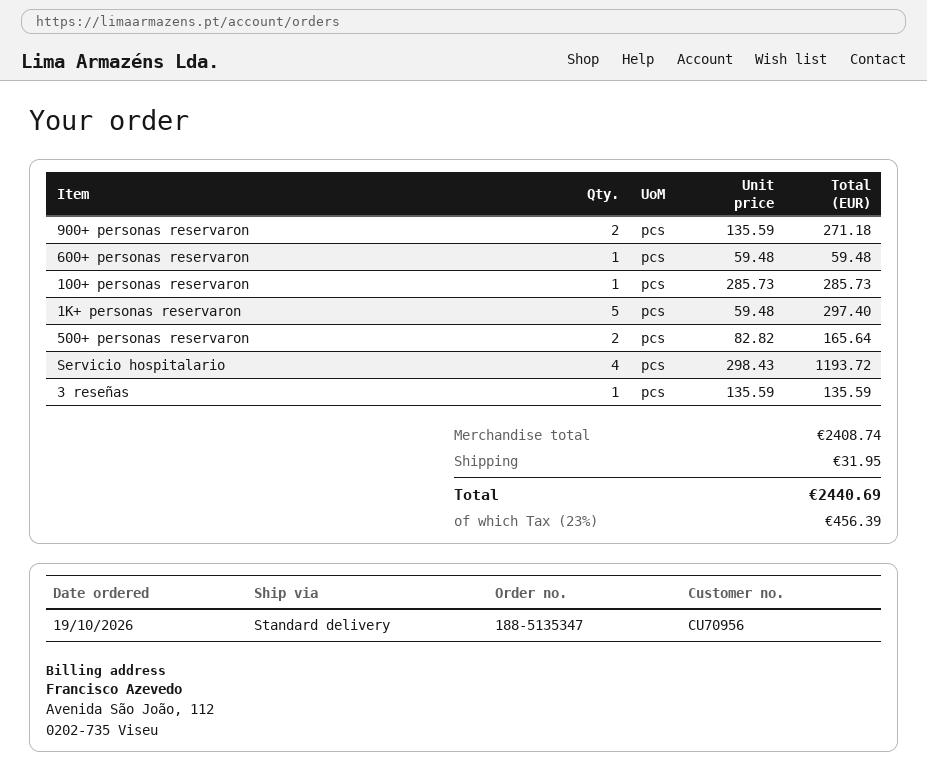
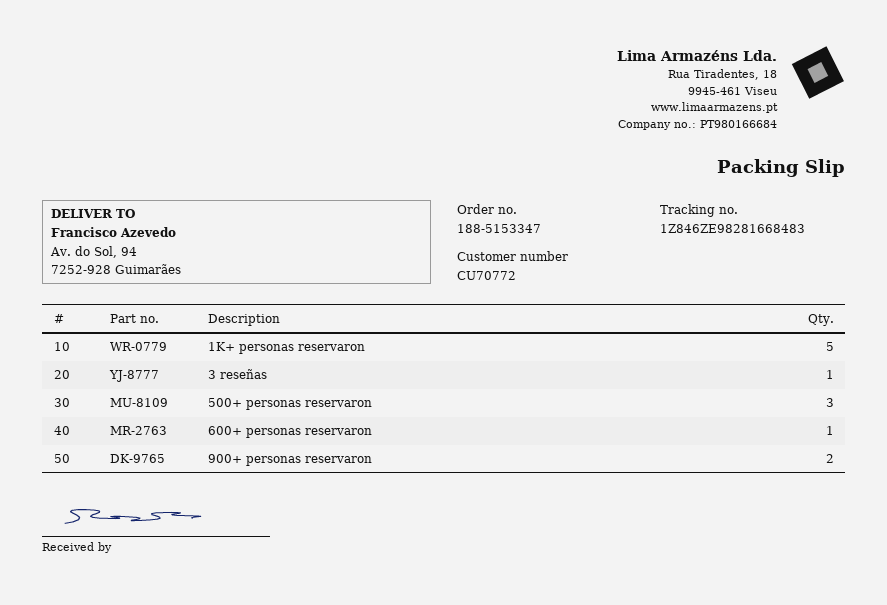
order number: 188-5135347 -> 188-5153347
customer number: CU70956 -> CU70772
100+ personas reservaron: 1 -> none
500+ personas reservaron: 2 -> 3
Servicio hospitalario: 4 -> none

